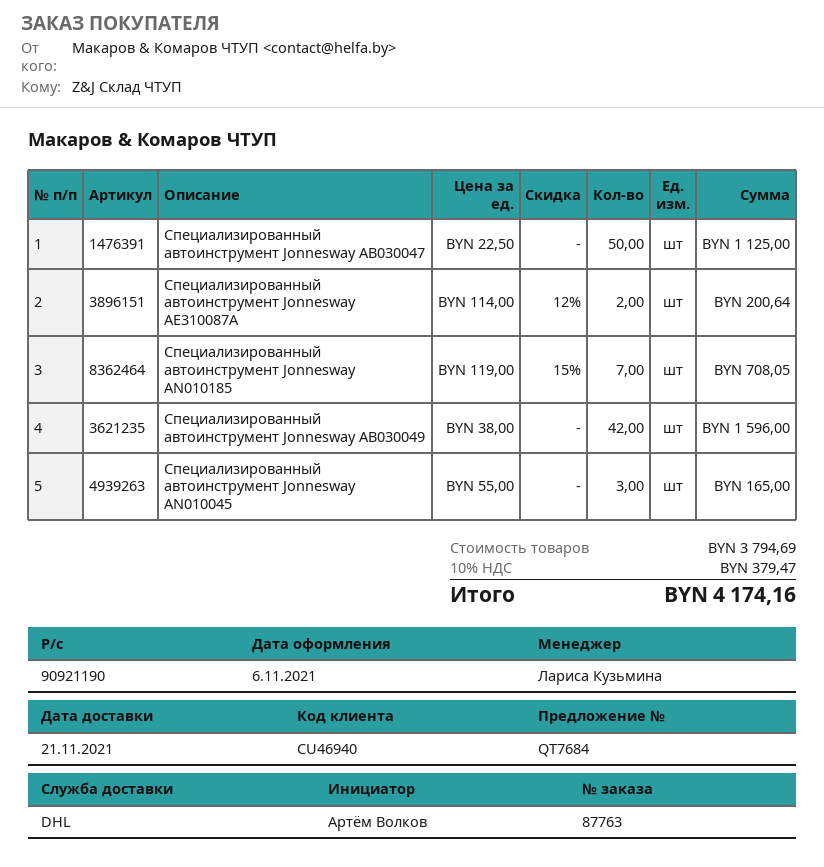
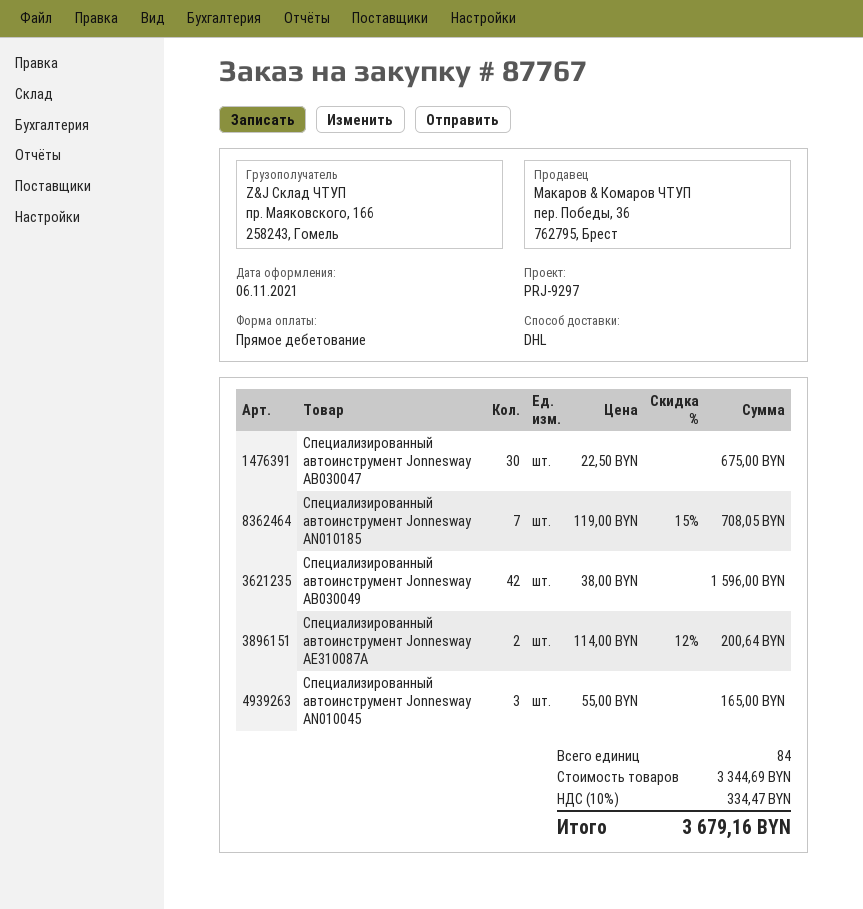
order number: 87763 -> 87767
Специализированный автоинструмент Jonnesway AB030047: 50 x 22.50 = 1125.00 -> 30 x 22.50 = 675.00
subtotal: 3794.69 -> 3344.69
tax: 10% = 379.47 -> 10% = 334.47
total: 4174.16 -> 3679.16

